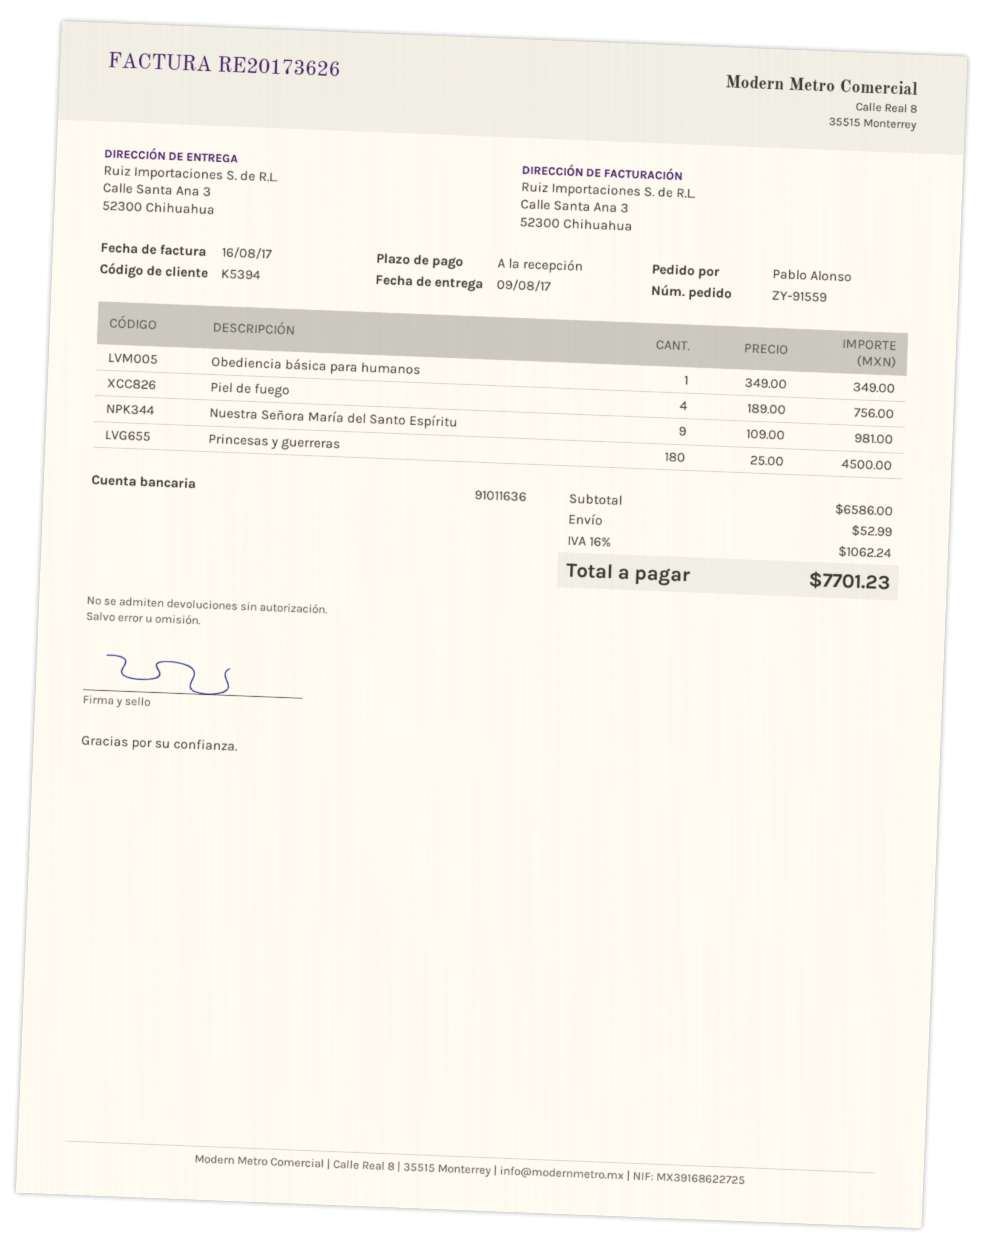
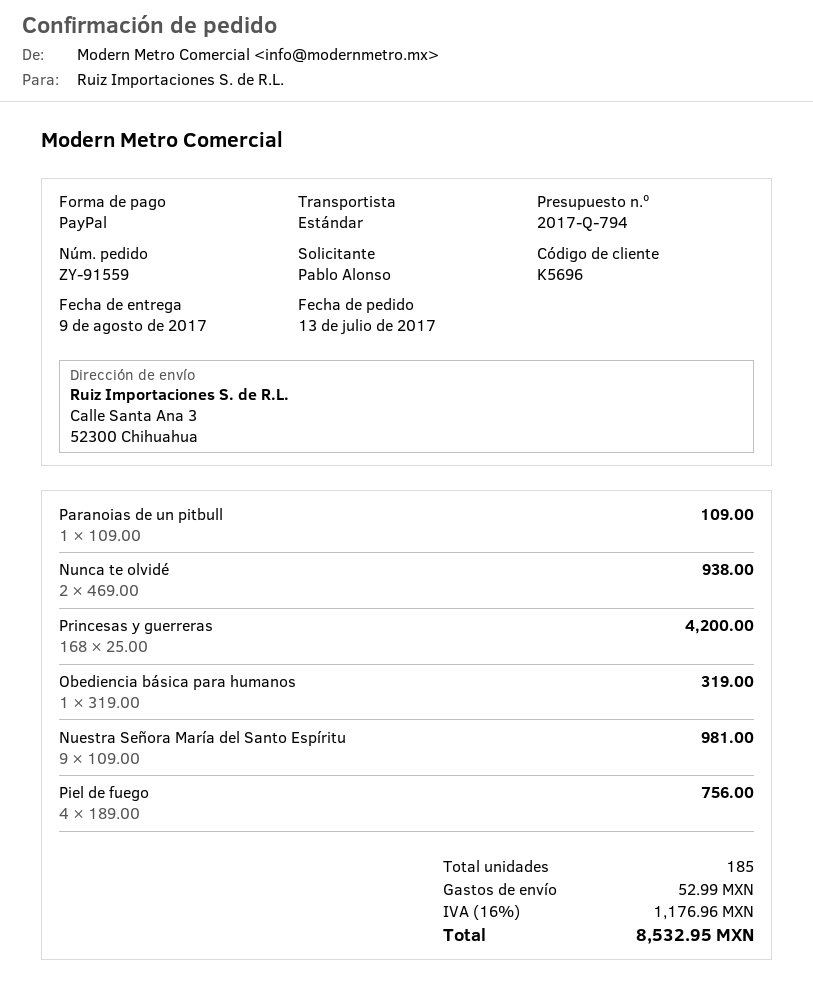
customer number: K5394 -> K5696
Obediencia básica para humanos: 1 x 349.00 = 349.00 -> 1 x 319.00 = 319.00
Princesas y guerreras: 180 x 25.00 = 4500.00 -> 168 x 25.00 = 4200.00
Paranoias de un pitbull: none -> 1 x 109.00 = 109.00
Nunca te olvidé: none -> 2 x 469.00 = 938.00
tax: 16% = 1062.24 -> 16% = 1176.96
total: 7701.23 -> 8532.95

